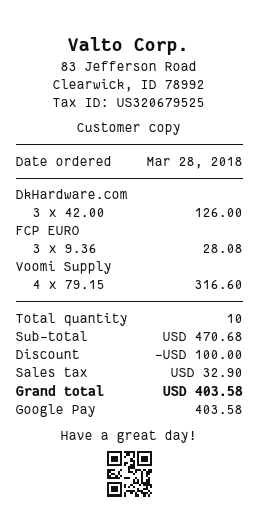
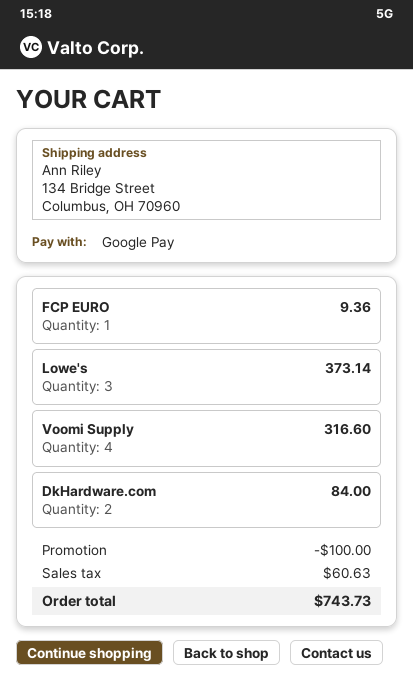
DkHardware.com: 3 for 126.00 -> 2 for 84.00
FCP EURO: 3 for 28.08 -> 1 for 9.36
Lowe's: none -> 3 for 373.14
tax: 32.90 -> 60.63
total: 403.58 -> 743.73

